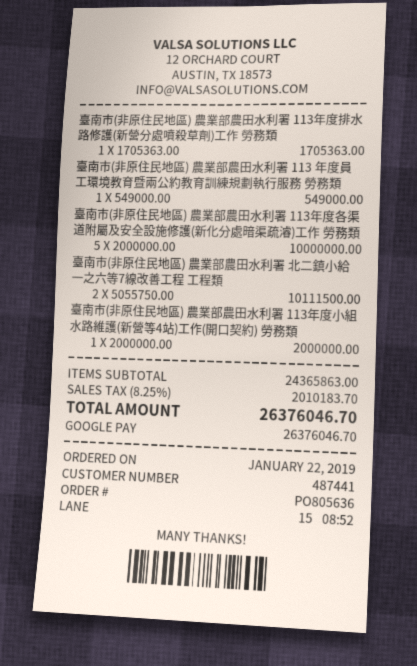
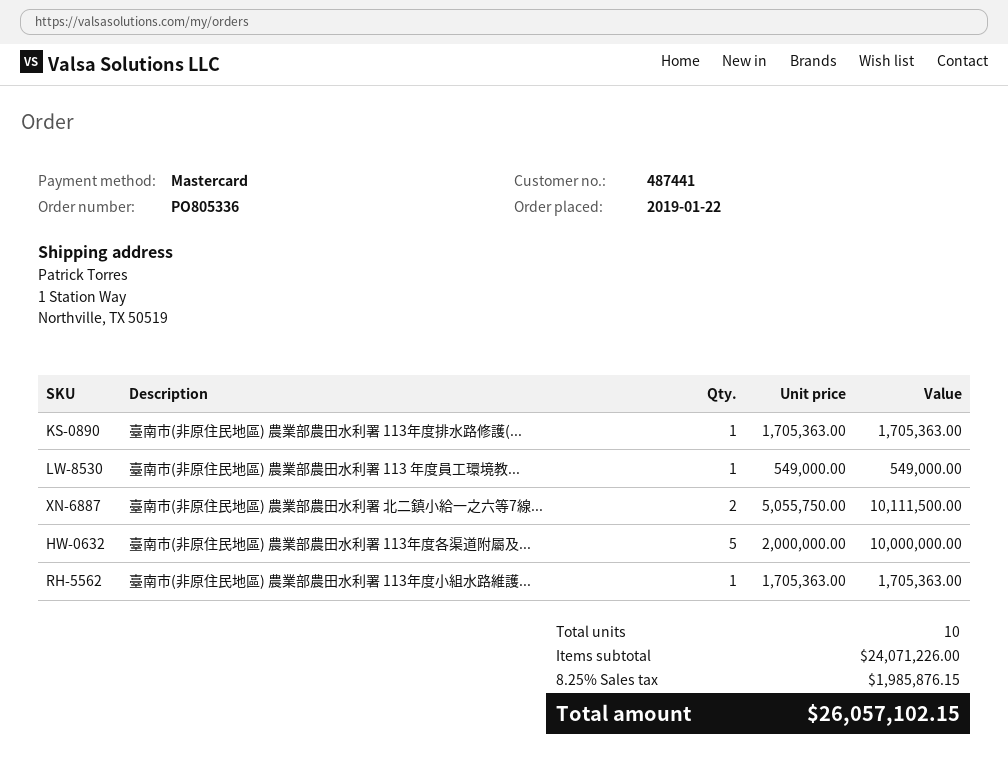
order number: PO805636 -> PO805336
payment method: Google Pay -> Mastercard
臺南市(非原住民地區) 農業部農田水利署 113年度小組水路維護(新營等4站)工作(開口契約) 勞務類: 1 x 2000000.00 = 2000000.00 -> 1 x 1705363.00 = 1705363.00
subtotal: 24365863.00 -> 24071226.00
tax: 8.25% = 2010183.70 -> 8.25% = 1985876.15
total: 26376046.70 -> 26057102.15

